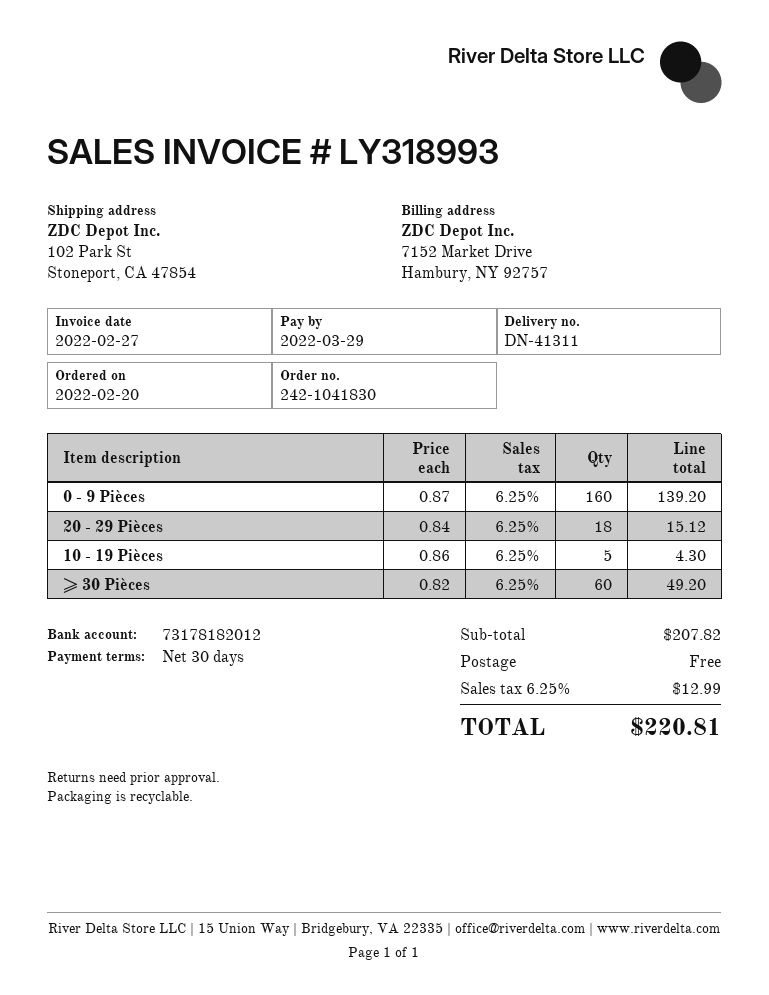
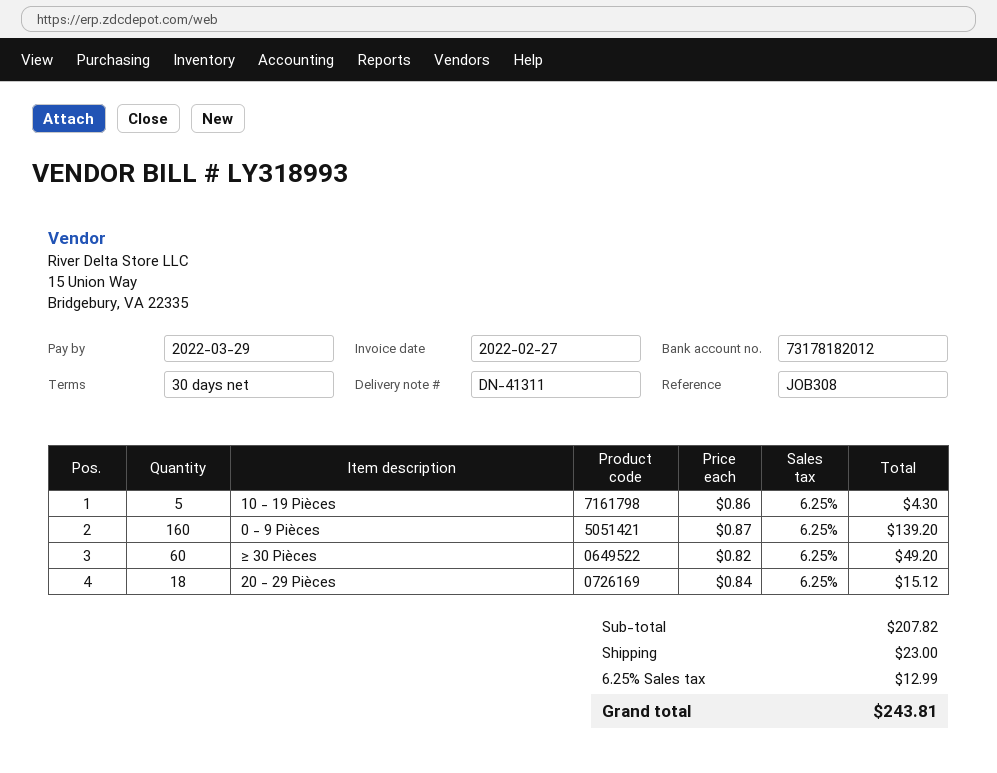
shipping: 0.00 -> 23.00
total: 220.81 -> 243.81

